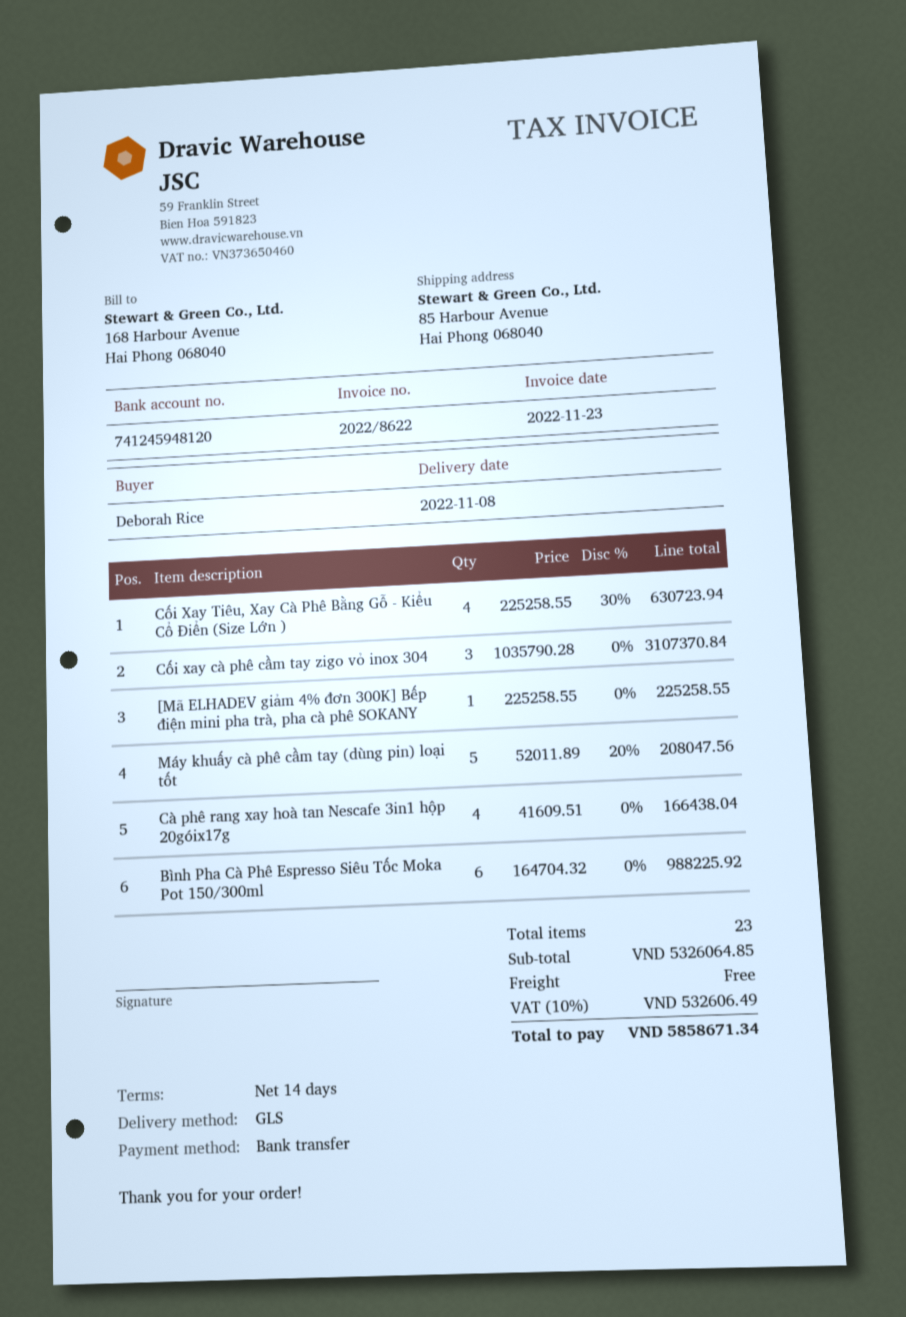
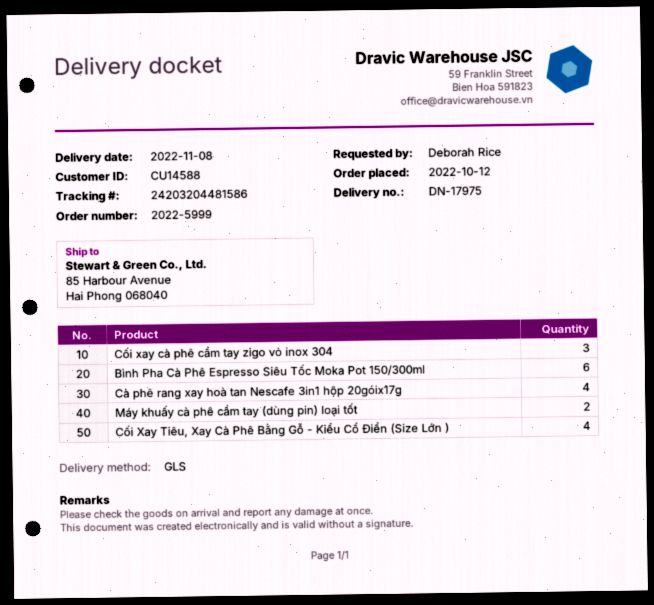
[Mã ELHADEV giảm 4% đơn 300K] Bếp điện mini pha trà, pha cà phê SOKANY: 1 -> none
Máy khuấy cà phê cầm tay (dùng pin) loại tốt: 5 -> 2

